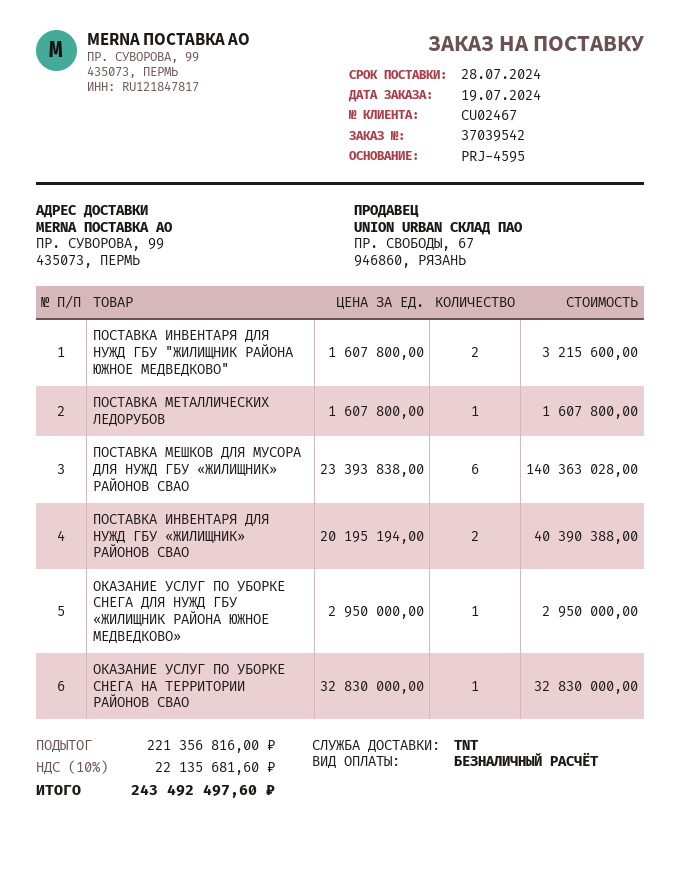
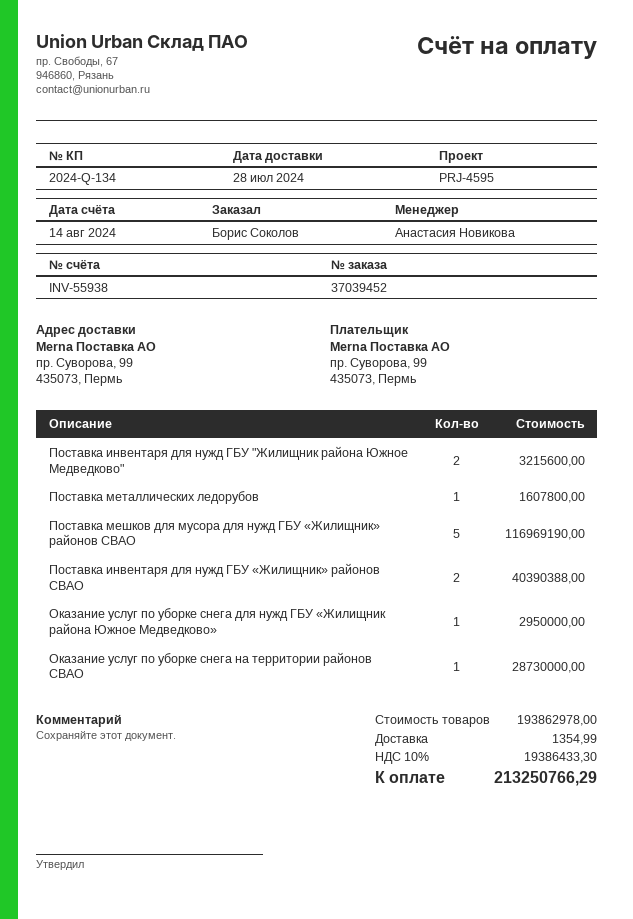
order number: 37039542 -> 37039452
ПОСТАВКА МЕШКОВ ДЛЯ МУСОРА ДЛЯ НУЖД ГБУ «ЖИЛИЩНИК» РАЙОНОВ СВАО: 6 for 140363028.00 -> 5 for 116969190.00
ОКАЗАНИЕ УСЛУГ ПО УБОРКЕ СНЕГА НА ТЕРРИТОРИИ РАЙОНОВ СВАО: 1 for 32830000.00 -> 1 for 28730000.00
subtotal: 221356816.00 -> 193862978.00
shipping: none -> 1354.99
tax: 10% = 22135681.60 -> 10% = 19386433.30
total: 243492497.60 -> 213250766.29

